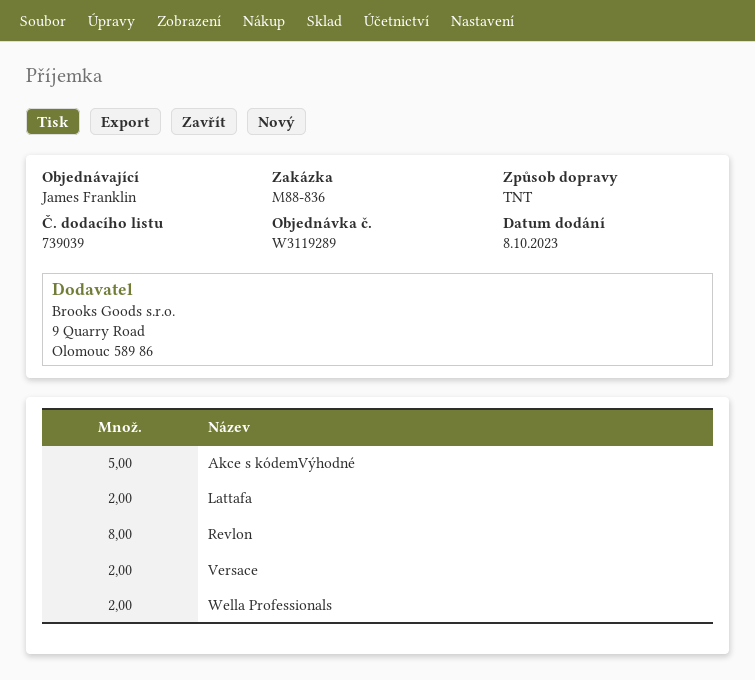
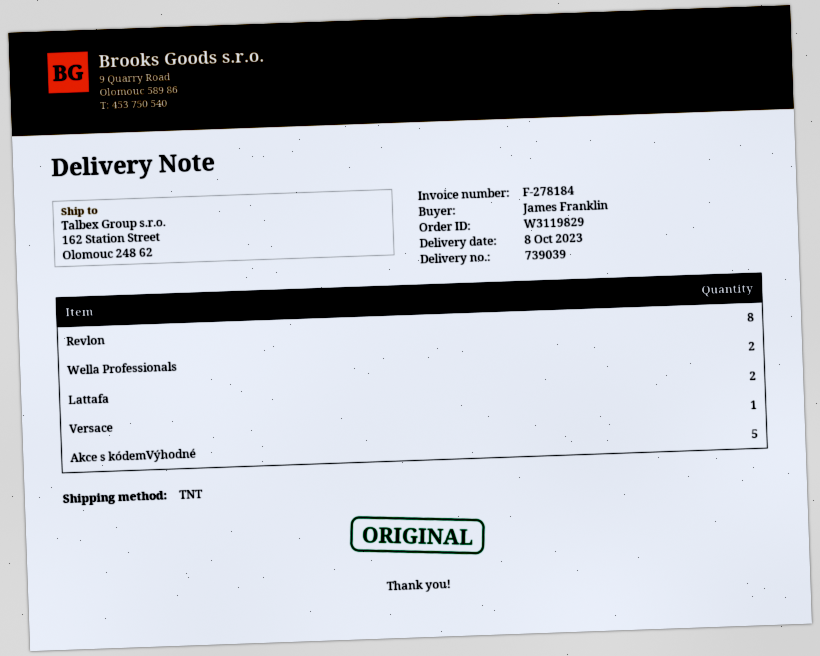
order number: W3119289 -> W3119829
Versace: 2 -> 1

